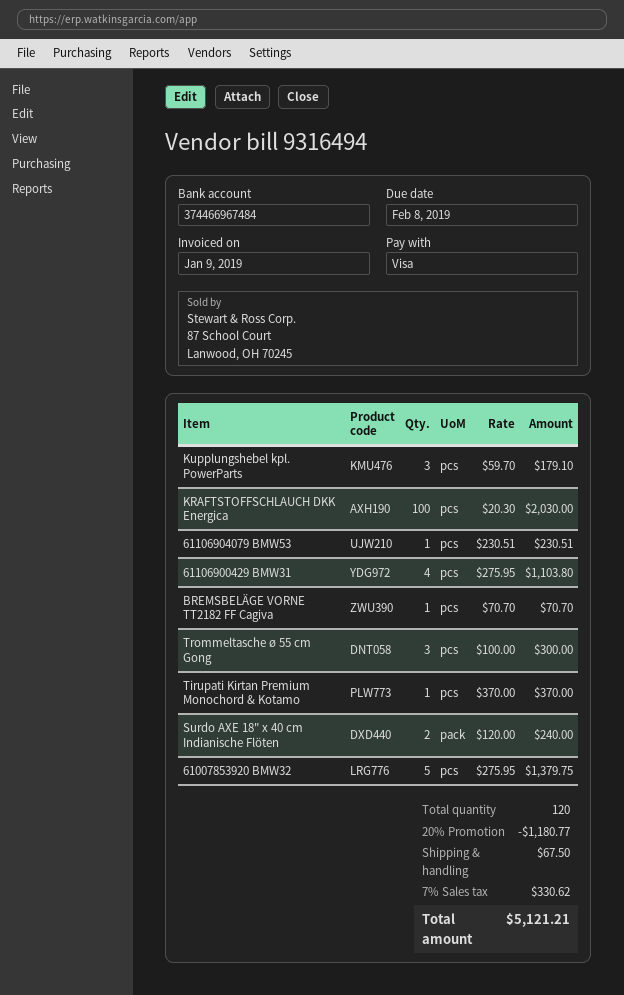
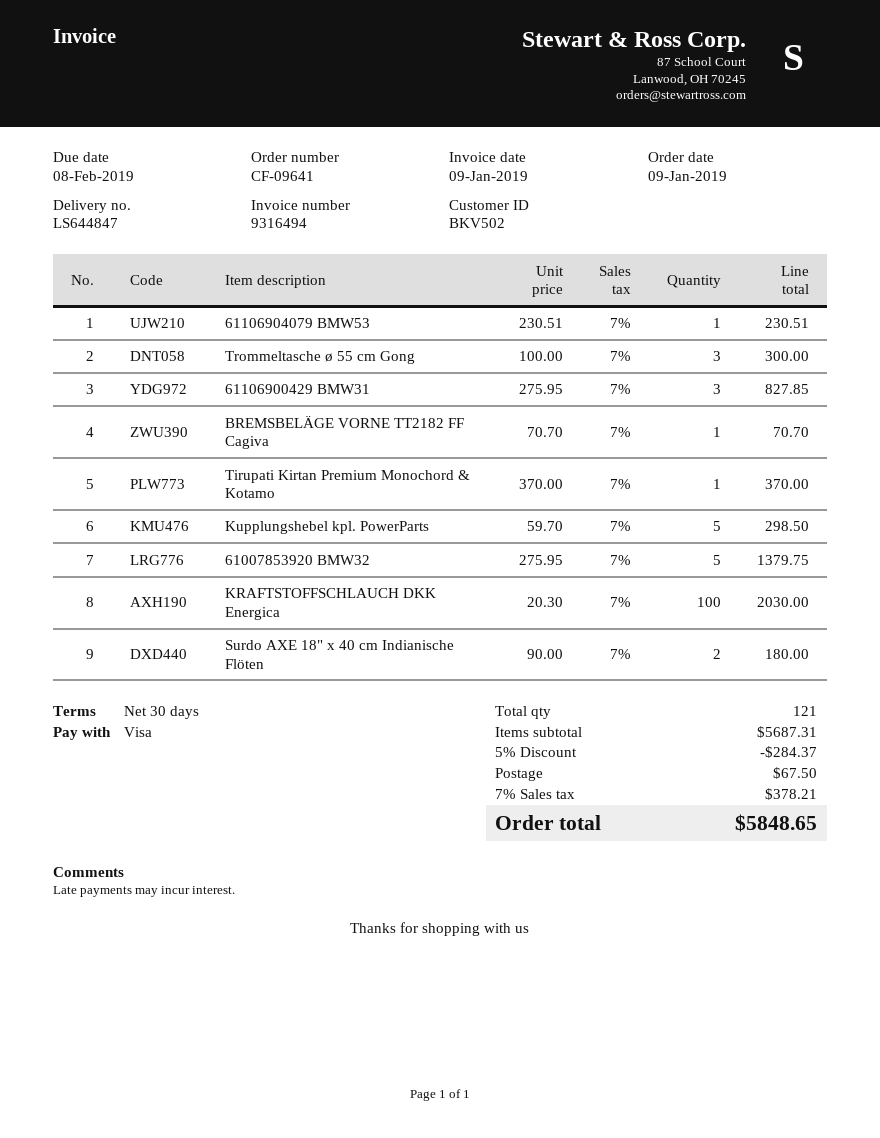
Kupplungshebel kpl. PowerParts: 3 x 59.70 = 179.10 -> 5 x 59.70 = 298.50
61106900429 BMW31: 4 x 275.95 = 1103.80 -> 3 x 275.95 = 827.85
Surdo AXE 18" x 40 cm Indianische Flöten: 2 x 120.00 = 240.00 -> 2 x 90.00 = 180.00
total quantity: 120 -> 121
discount: 20% = 1180.77 -> 5% = 284.37
tax: 7% = 330.62 -> 7% = 378.21
total: 5121.21 -> 5848.65

